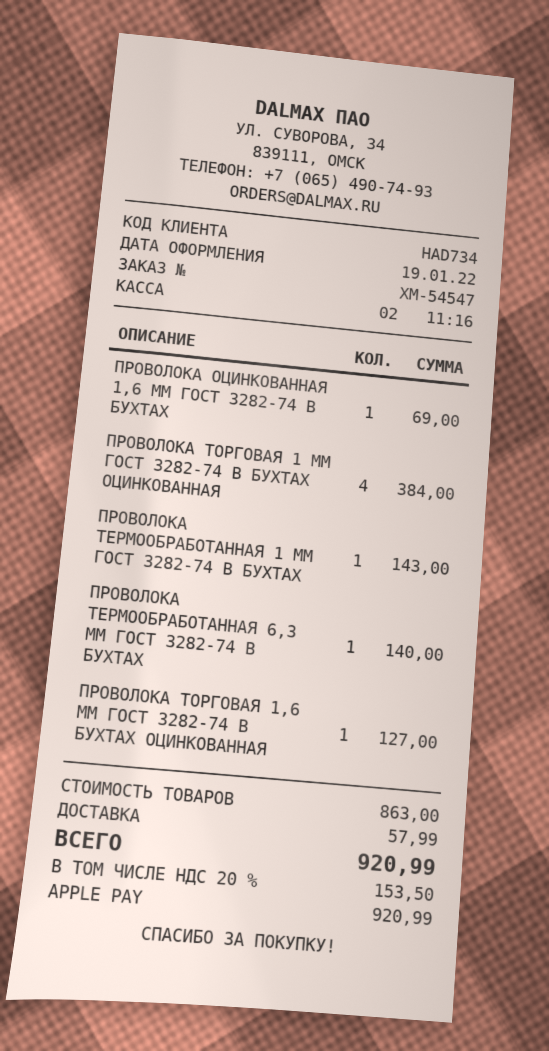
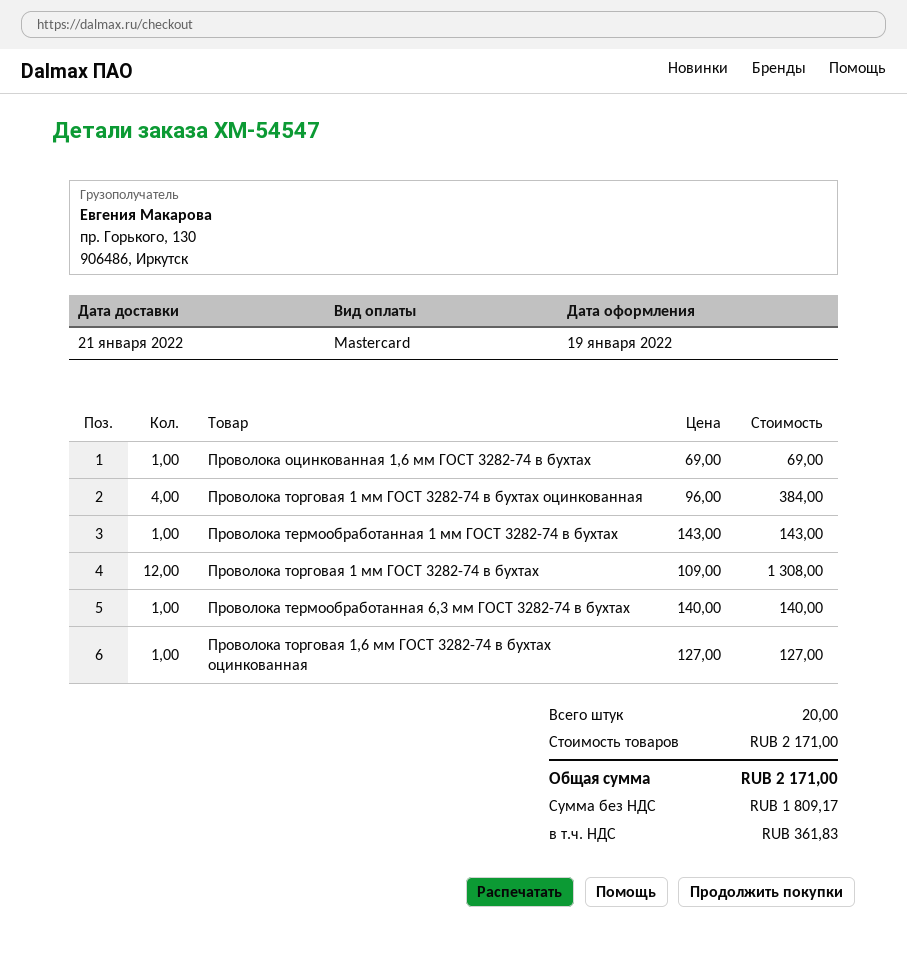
payment method: Apple Pay -> Mastercard
Проволока торговая 1 мм ГОСТ 3282-74 в бухтах: none -> 12 for 1308.00
subtotal: 863.00 -> 2171.00
shipping: 57.99 -> none
tax: 153.50 -> 361.83
total: 920.99 -> 2171.00

